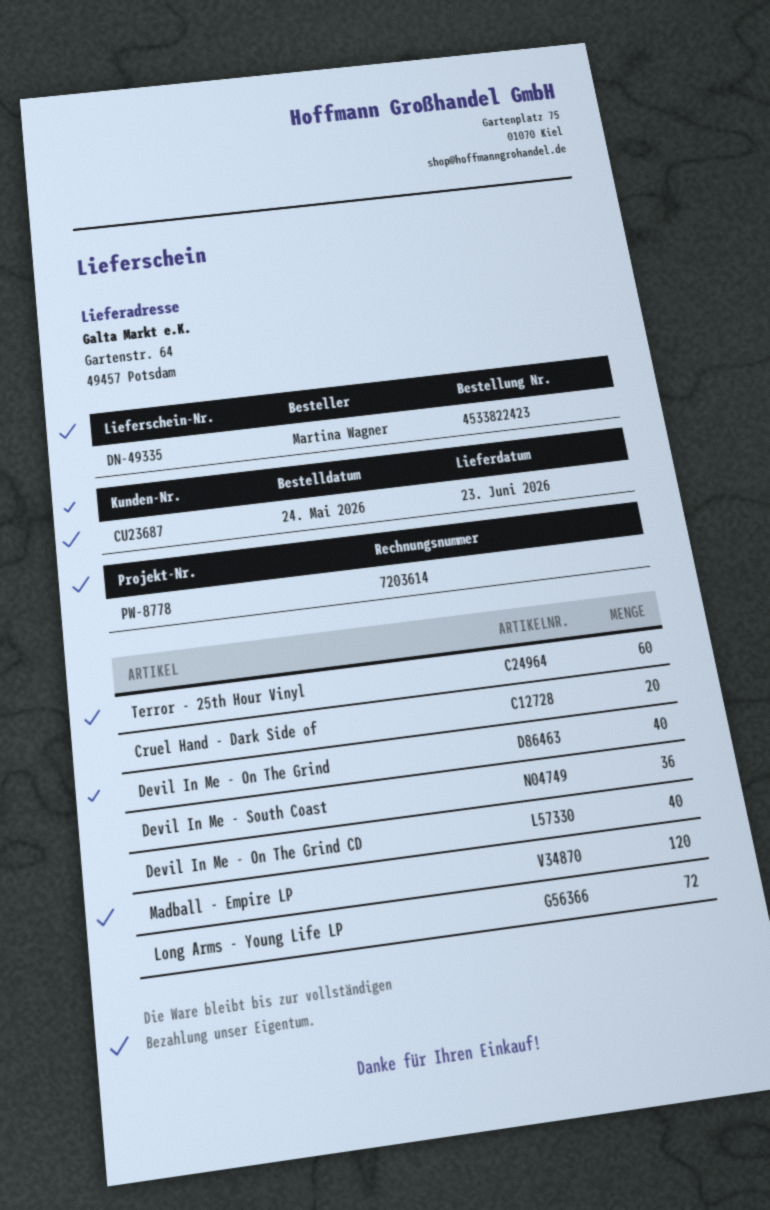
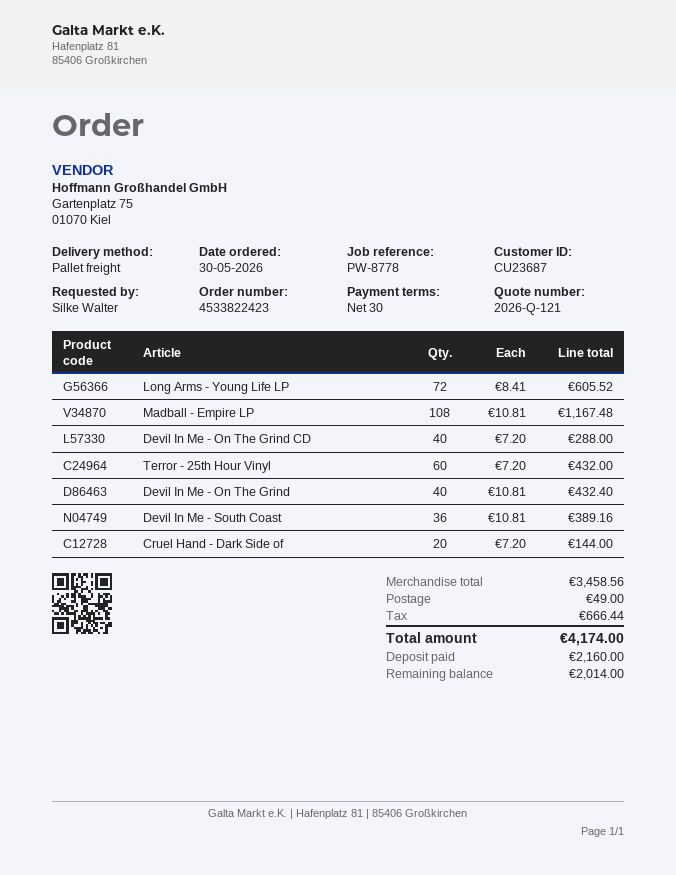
order date: 2026-05-24 -> 2026-05-30
ordered by: Martina Wagner -> Silke Walter
Madball - Empire LP: 120 -> 108

